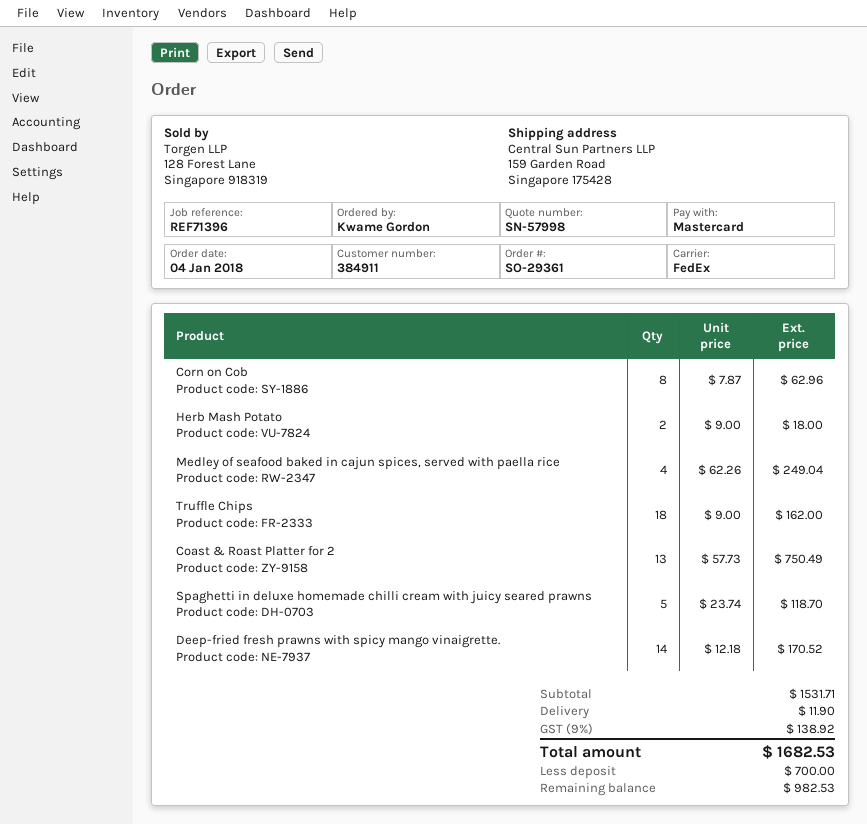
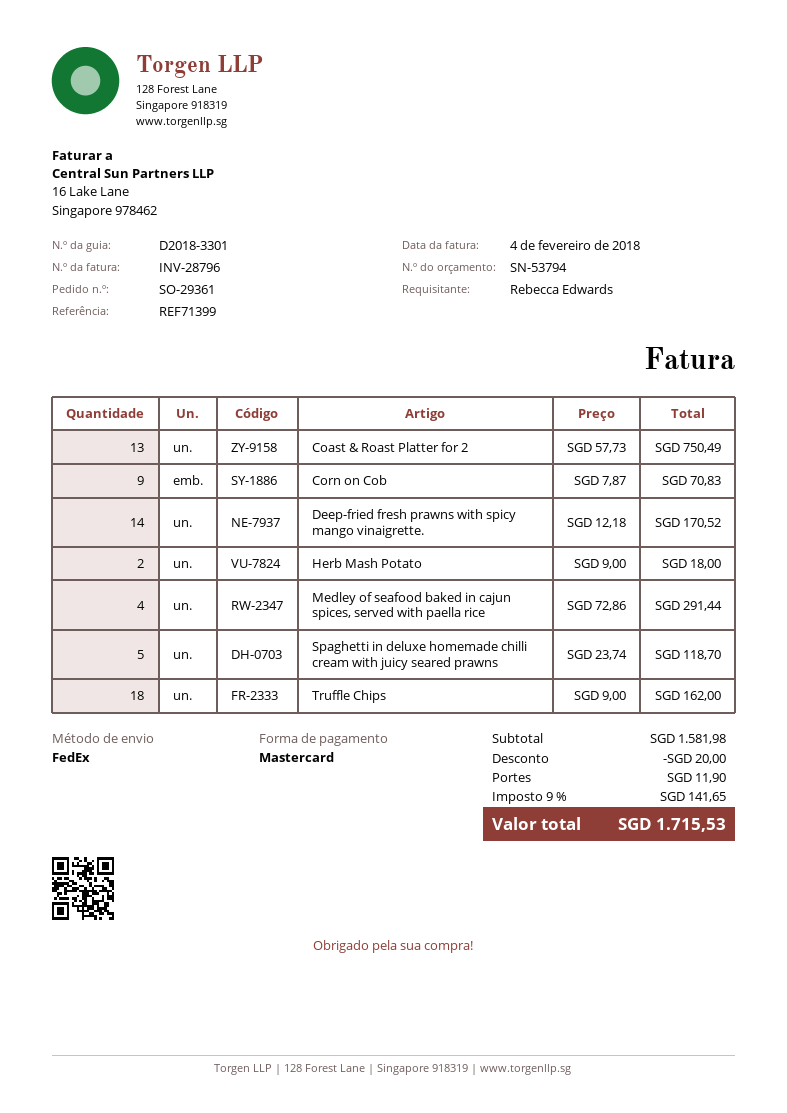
quote number: SN-57998 -> SN-53794
reference: REF71396 -> REF71399
ordered by: Kwame Gordon -> Rebecca Edwards
Corn on Cob: 8 x 7.87 = 62.96 -> 9 x 7.87 = 70.83
Medley of seafood baked in cajun spices, served with paella rice: 4 x 62.26 = 249.04 -> 4 x 72.86 = 291.44
subtotal: 1531.71 -> 1581.98
discount: none -> 20.00
tax: 9% = 138.92 -> 9% = 141.65
total: 1682.53 -> 1715.53

